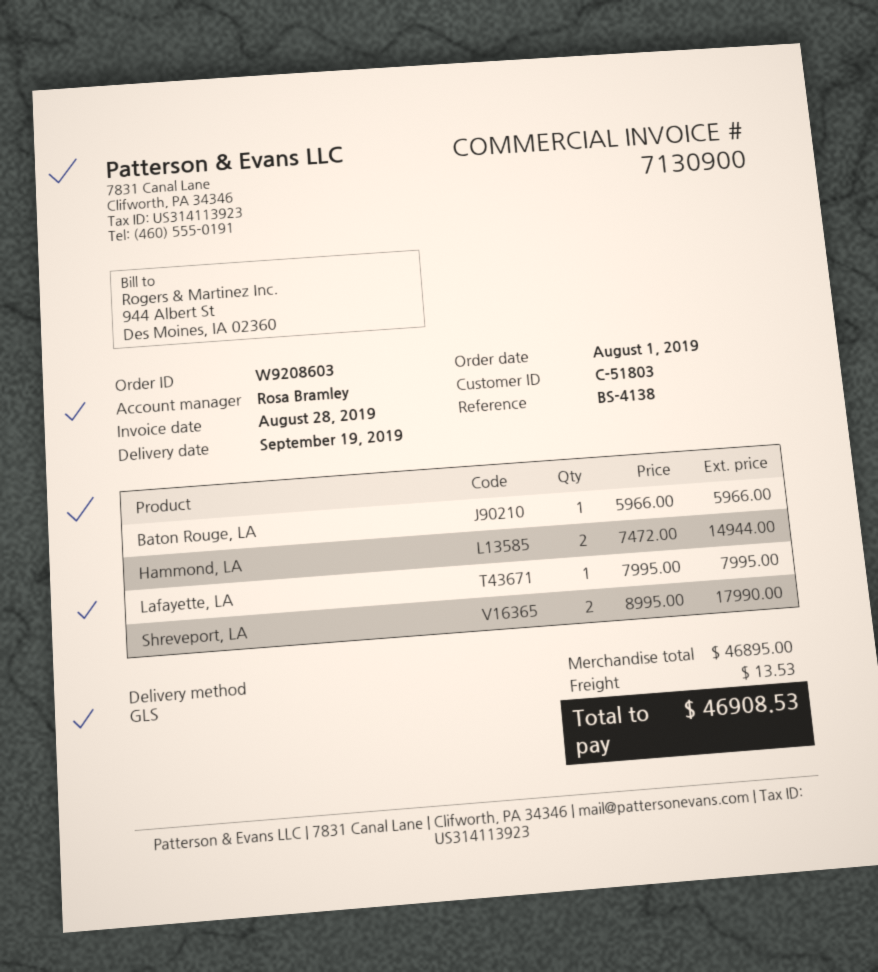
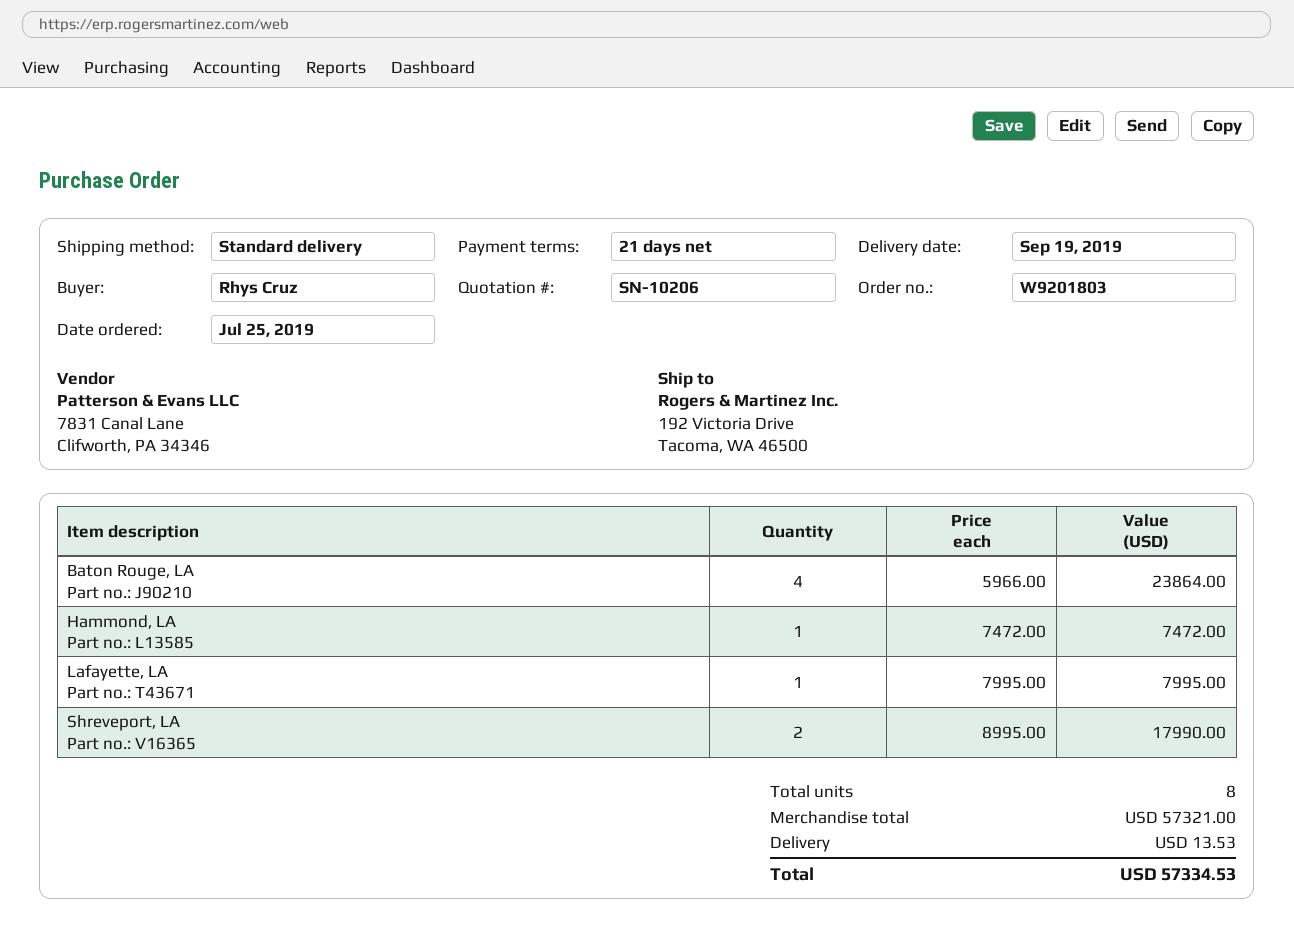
order number: W9208603 -> W9201803
order date: 2019-08-01 -> 2019-07-25
shipping method: GLS -> standard
Baton Rouge, LA: 1 x 5966.00 = 5966.00 -> 4 x 5966.00 = 23864.00
Hammond, LA: 2 x 7472.00 = 14944.00 -> 1 x 7472.00 = 7472.00
subtotal: 46895.00 -> 57321.00
total: 46908.53 -> 57334.53

